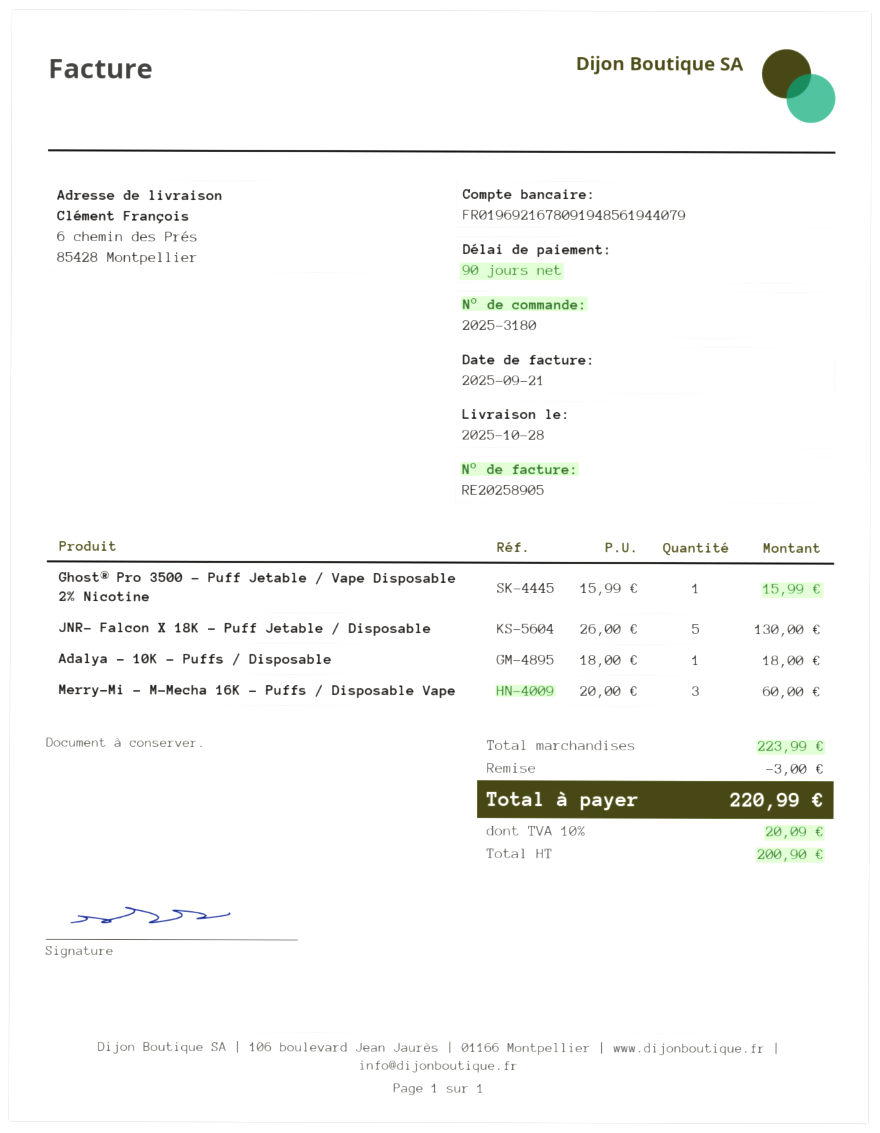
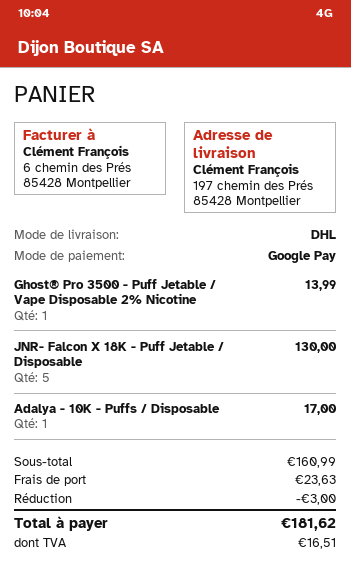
ship to: 6 chemin des Prés, 85428 Montpellier -> 197 chemin des Prés, 85428 Montpellier
Ghost® Pro 3500 - Puff Jetable / Vape Disposable 2% Nicotine: 1 for 15.99 -> 1 for 13.99
Adalya - 10K - Puffs / Disposable: 1 for 18.00 -> 1 for 17.00
Merry-Mi - M-Mecha 16K - Puffs / Disposable Vape: 3 for 60.00 -> none
subtotal: 223.99 -> 160.99
shipping: none -> 23.63
tax: 20.09 -> 16.51
total: 220.99 -> 181.62

